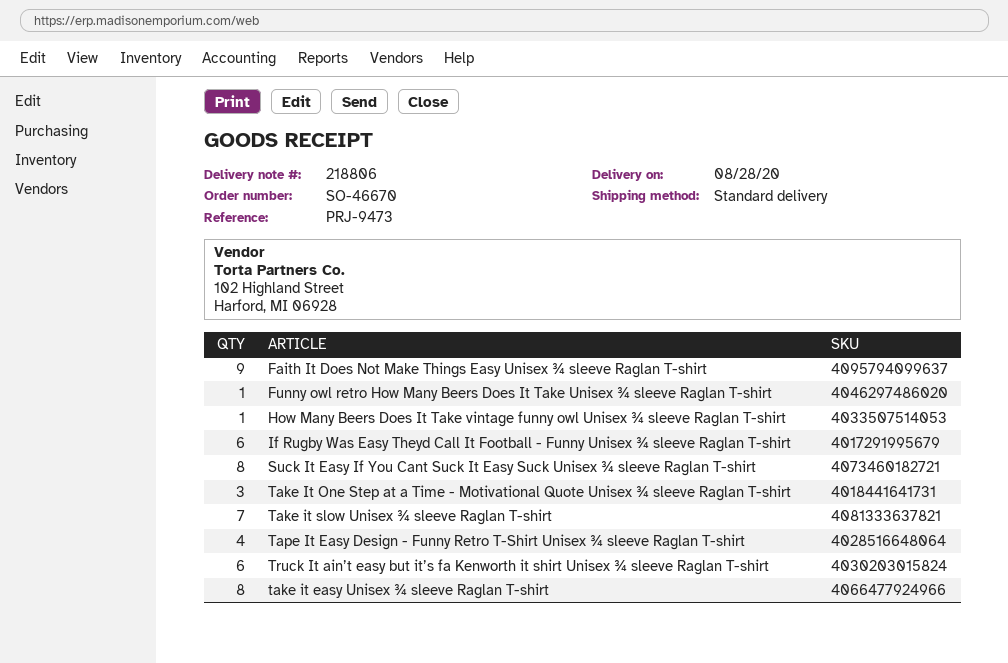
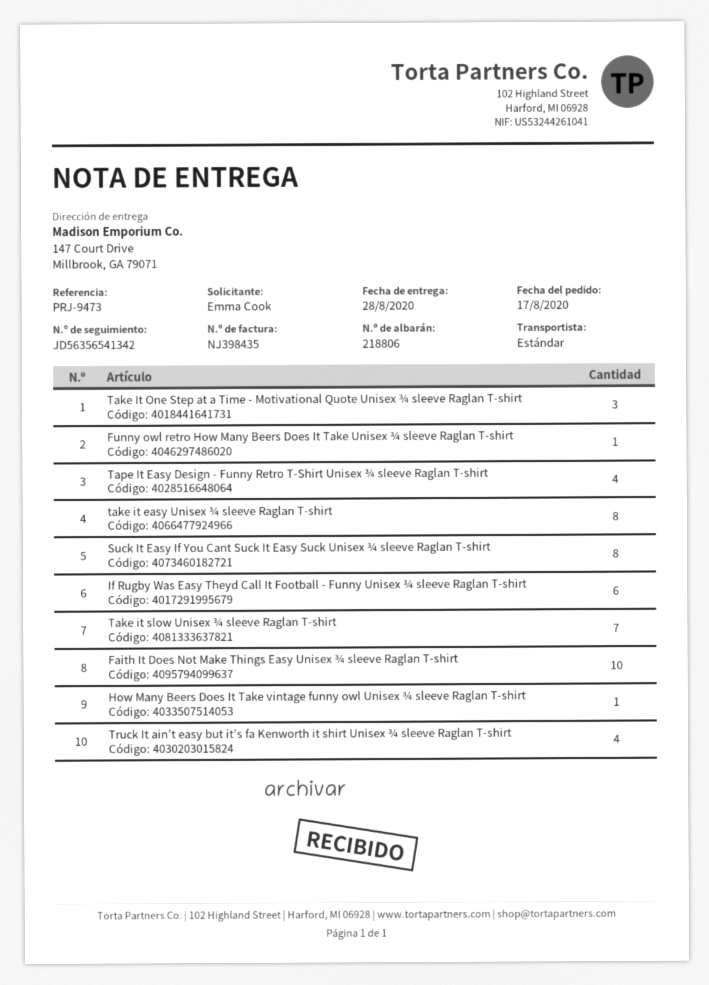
Faith It Does Not Make Things Easy Unisex ¾ sleeve Raglan T-shirt: 9 -> 10
Truck It ain’t easy but it’s fa Kenworth it shirt Unisex ¾ sleeve Raglan T-shirt: 6 -> 4

